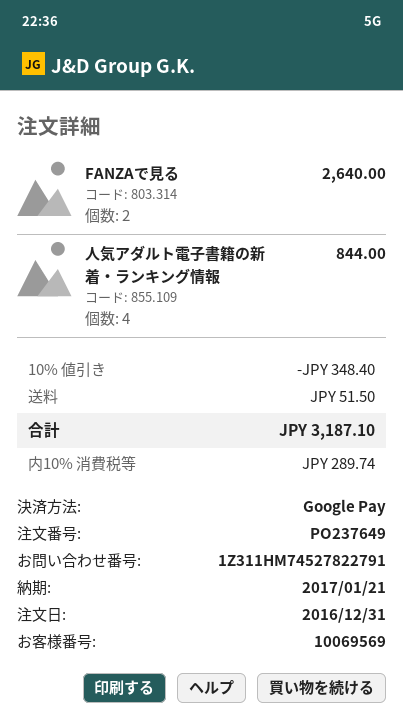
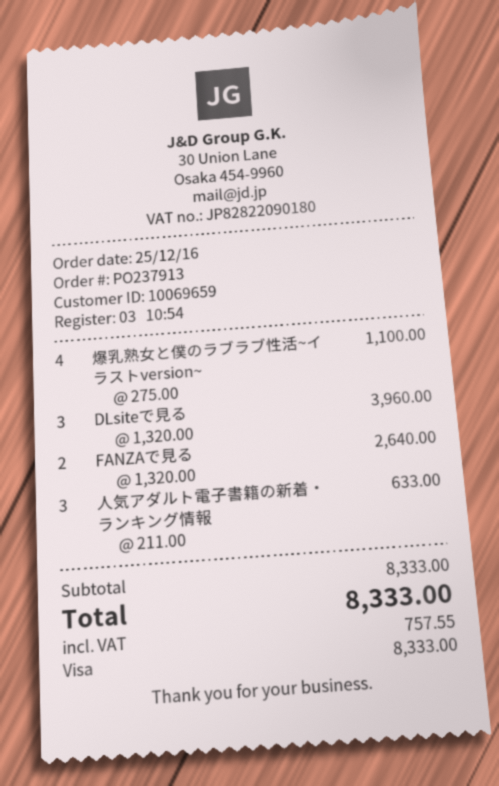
order number: PO237649 -> PO237913
order date: 2016-12-31 -> 2016-12-25
customer number: 10069569 -> 10069659
payment method: Google Pay -> Visa
人気アダルト電子書籍の新着・ランキング情報: 4 for 844.00 -> 3 for 633.00
爆乳熟女と僕のラブラブ性活~イラストversion~: none -> 4 for 1100.00
DLsiteで見る: none -> 3 for 3960.00
discount: 10% = 348.40 -> none
shipping: 51.50 -> none
tax: 289.74 -> 757.55
total: 3187.10 -> 8333.00

